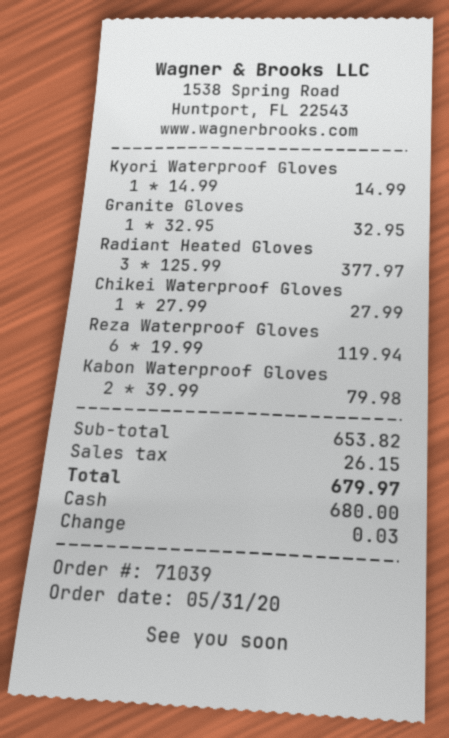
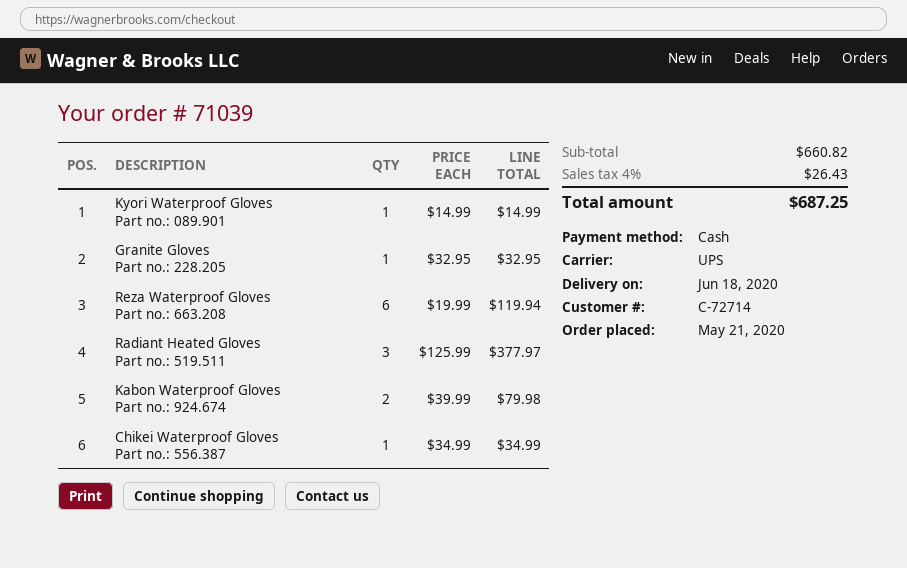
order date: 2020-05-31 -> 2020-05-21
Chikei Waterproof Gloves: 1 x 27.99 = 27.99 -> 1 x 34.99 = 34.99
subtotal: 653.82 -> 660.82
tax: 26.15 -> 26.43
total: 679.97 -> 687.25

